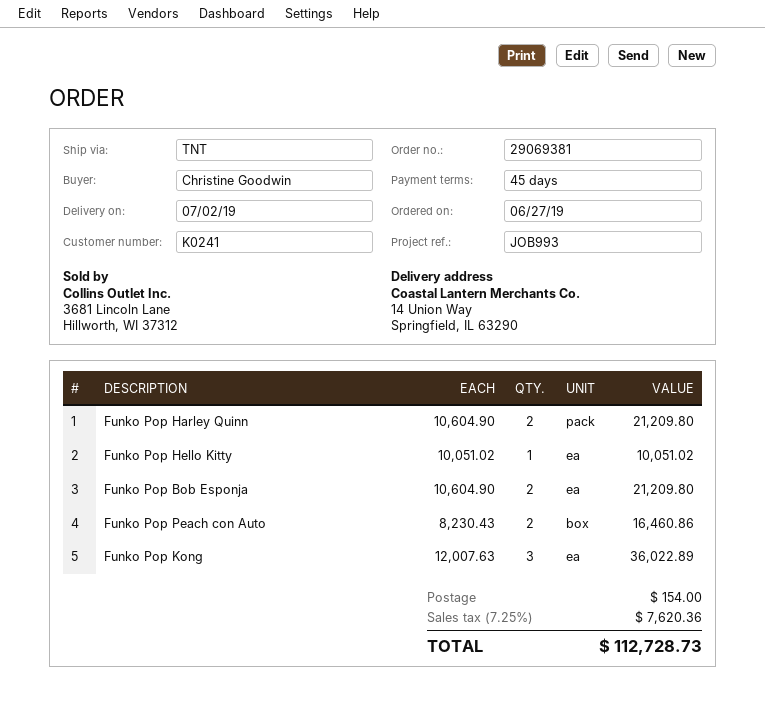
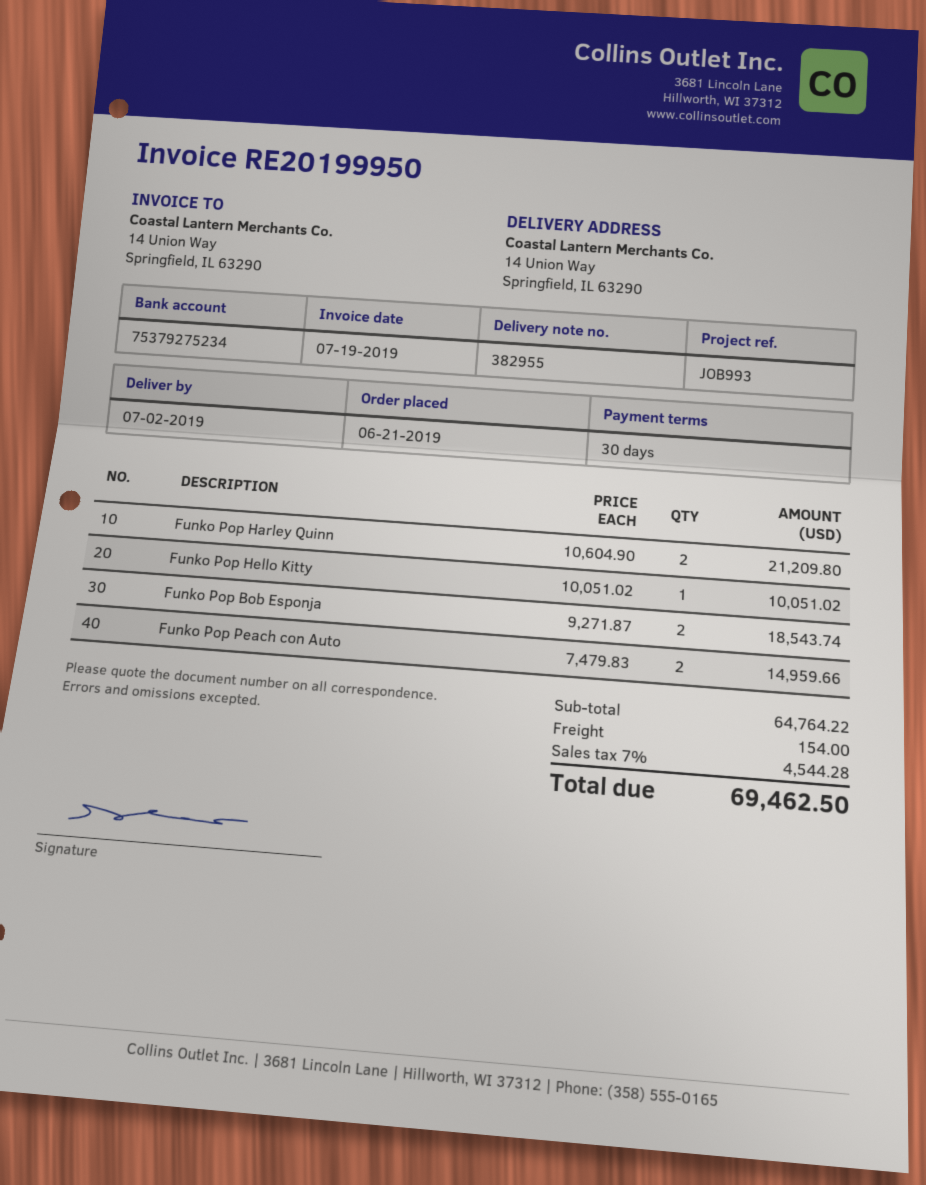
order date: 2019-06-27 -> 2019-06-21
payment terms: 45 days -> 30 days
Funko Pop Bob Esponja: 2 x 10604.90 = 21209.80 -> 2 x 9271.87 = 18543.74
Funko Pop Peach con Auto: 2 x 8230.43 = 16460.86 -> 2 x 7479.83 = 14959.66
Funko Pop Kong: 3 x 12007.63 = 36022.89 -> none
tax: 7.25% = 7620.36 -> 7% = 4544.28
total: 112728.73 -> 69462.50

